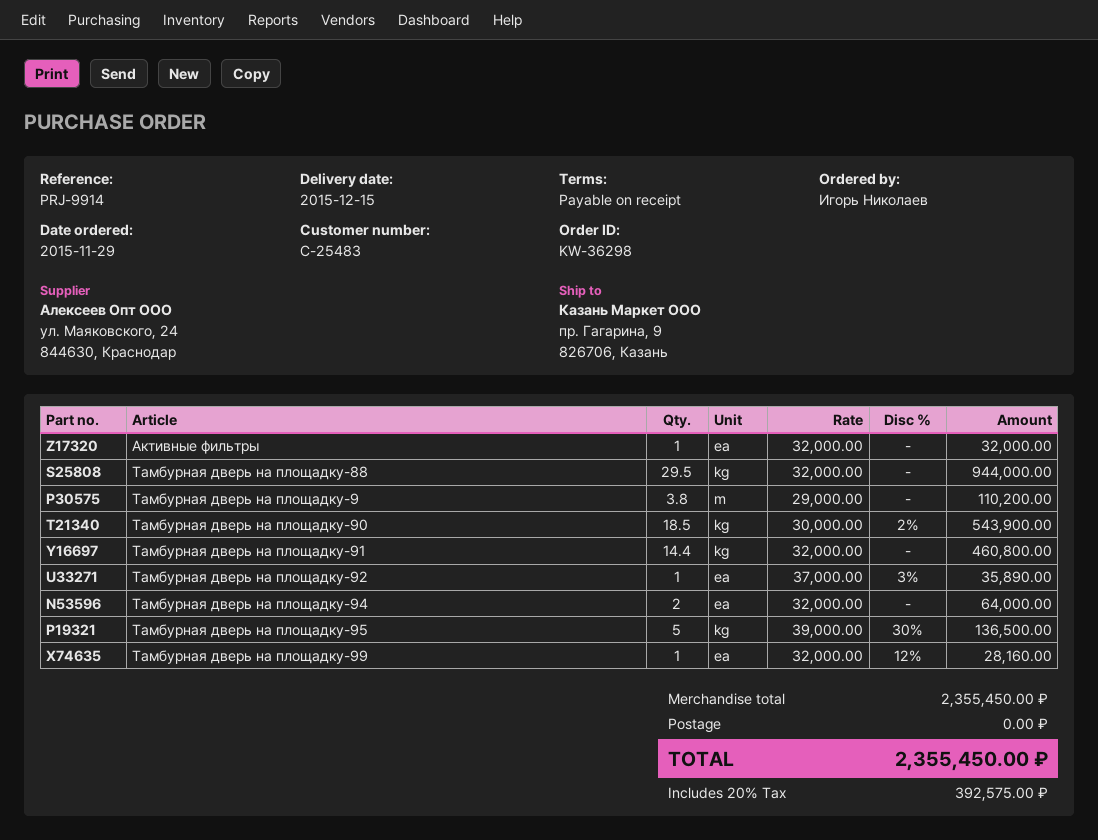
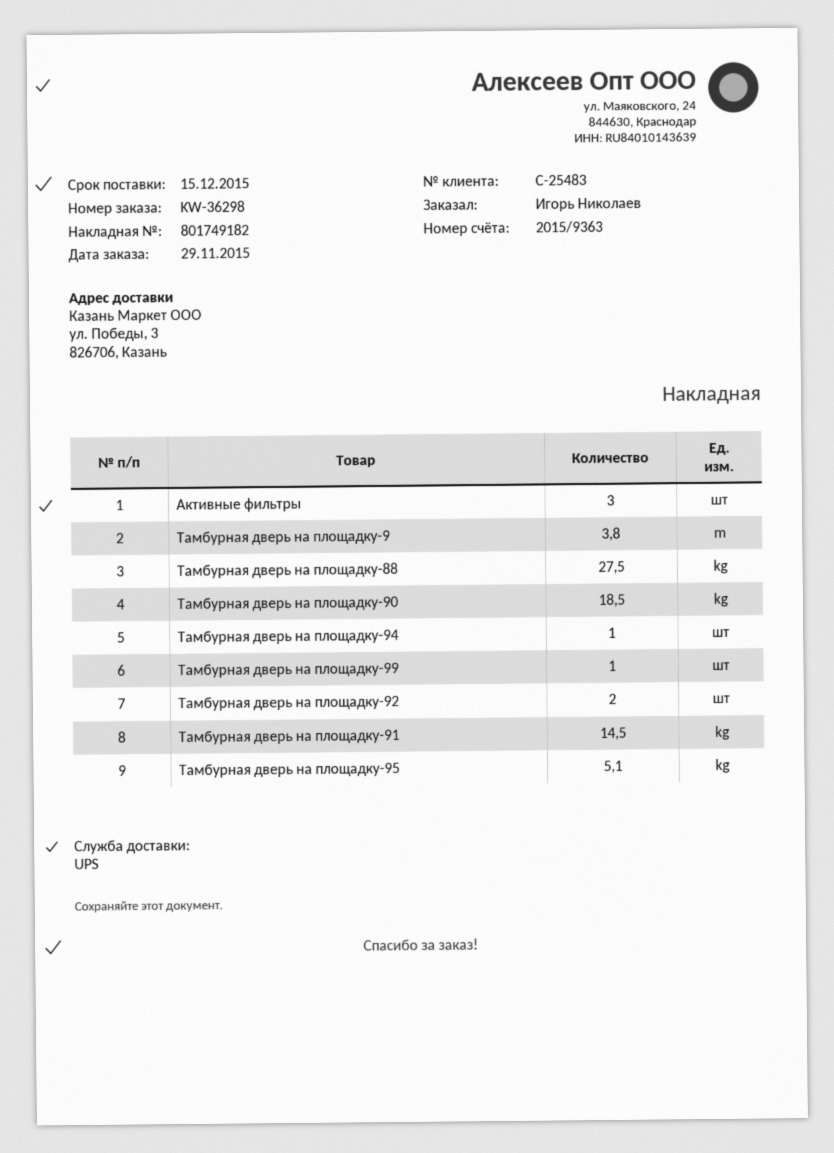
ship to: пр. Гагарина, 9, 826706, Казань -> ул. Победы, 3, 826706, Казань
Активные фильтры: 1 -> 3
Тамбурная дверь на площадку-88: 29.5 -> 27.5
Тамбурная дверь на площадку-91: 14.4 -> 14.5
Тамбурная дверь на площадку-92: 1 -> 2
Тамбурная дверь на площадку-94: 2 -> 1
Тамбурная дверь на площадку-95: 5 -> 5.1

